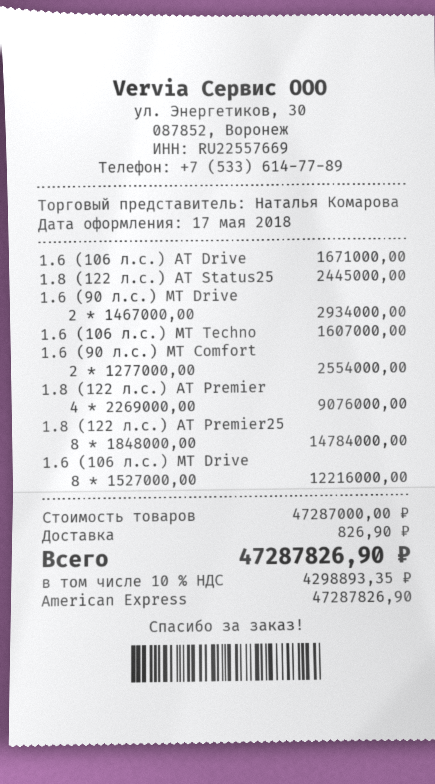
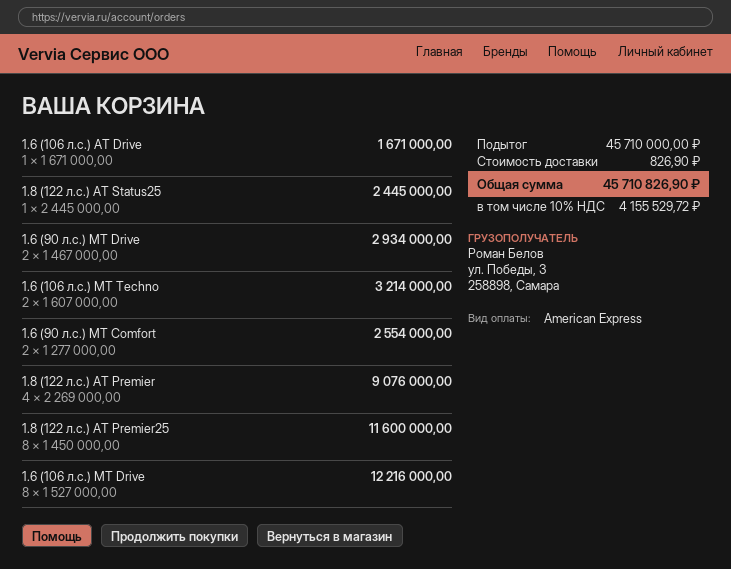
1.6 (106 л.с.) MT Techno: 1 x 1607000.00 = 1607000.00 -> 2 x 1607000.00 = 3214000.00
1.8 (122 л.с.) AT Premier25: 8 x 1848000.00 = 14784000.00 -> 8 x 1450000.00 = 11600000.00
subtotal: 47287000.00 -> 45710000.00
tax: 10% = 4298893.35 -> 10% = 4155529.72
total: 47287826.90 -> 45710826.90

